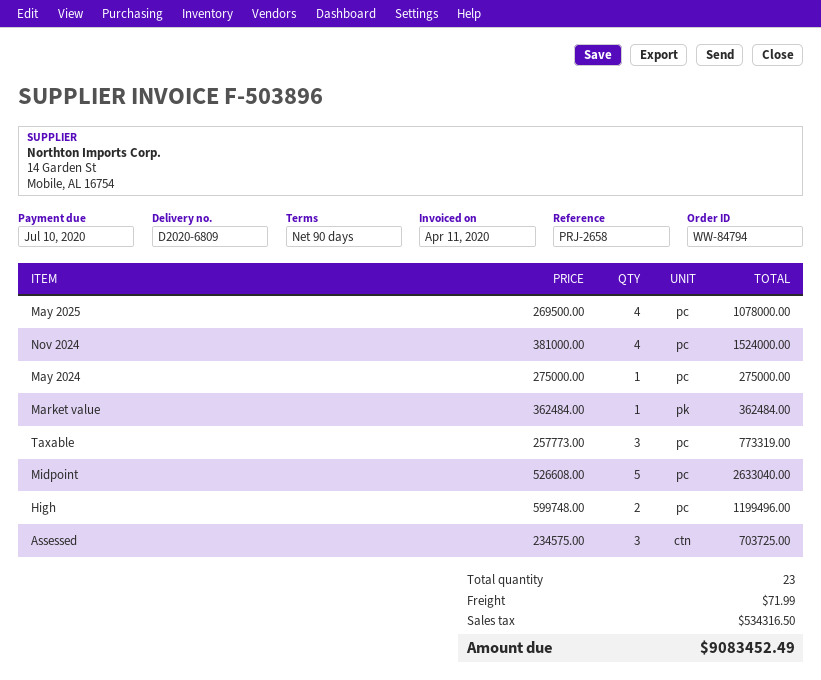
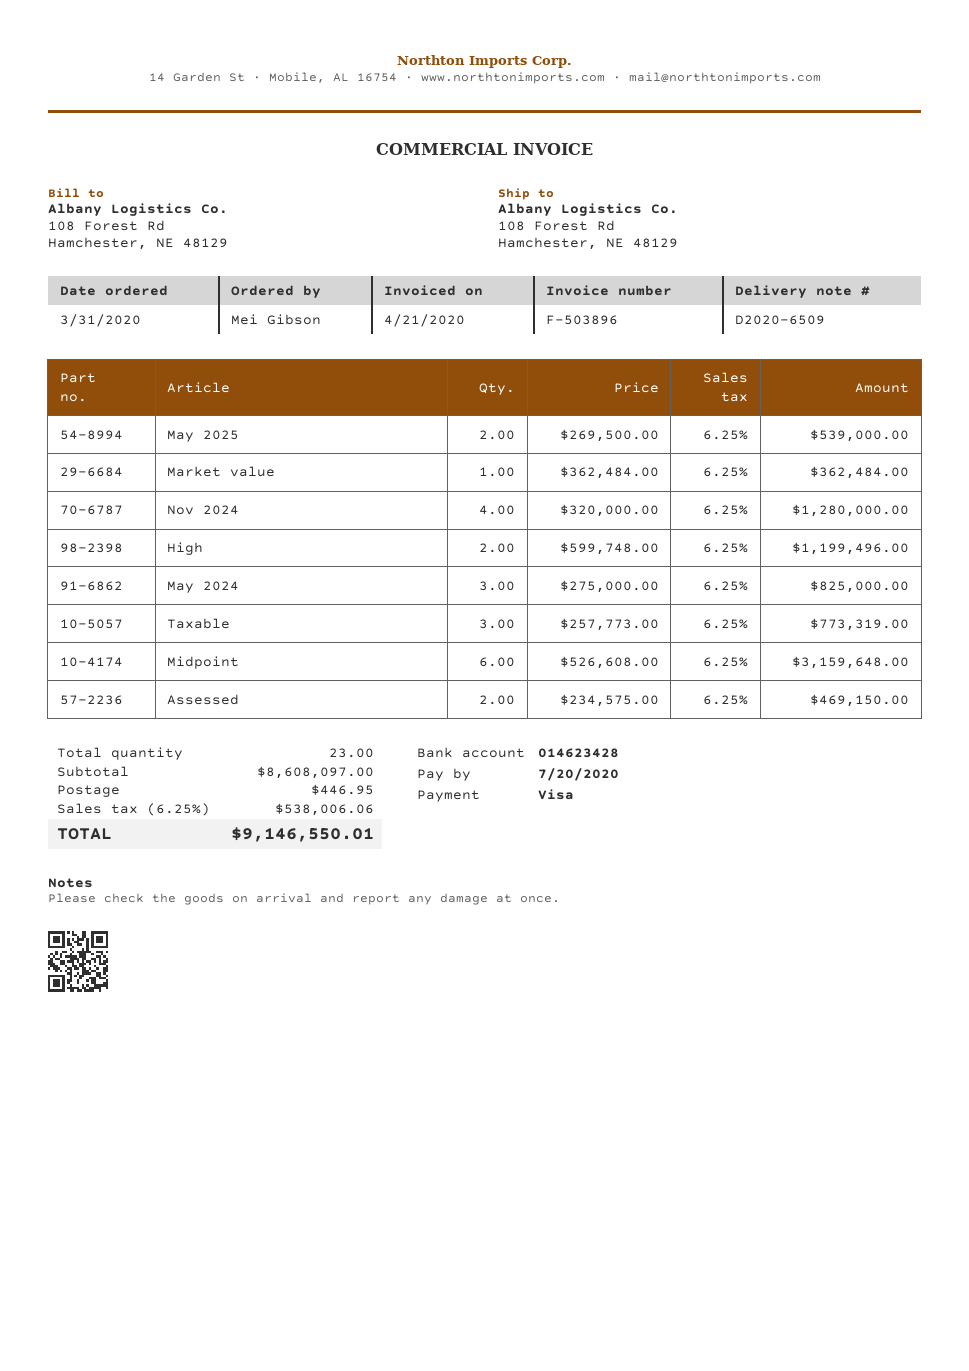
delivery note number: D2020-6809 -> D2020-6509
invoice date: 2020-04-11 -> 2020-04-21
due date: 2020-07-10 -> 2020-07-20
May 2025: 4 x 269500.00 = 1078000.00 -> 2 x 269500.00 = 539000.00
Nov 2024: 4 x 381000.00 = 1524000.00 -> 4 x 320000.00 = 1280000.00
May 2024: 1 x 275000.00 = 275000.00 -> 3 x 275000.00 = 825000.00
Midpoint: 5 x 526608.00 = 2633040.00 -> 6 x 526608.00 = 3159648.00
Assessed: 3 x 234575.00 = 703725.00 -> 2 x 234575.00 = 469150.00
shipping: 71.99 -> 446.95
tax: 534316.50 -> 538006.06
total: 9083452.49 -> 9146550.01

